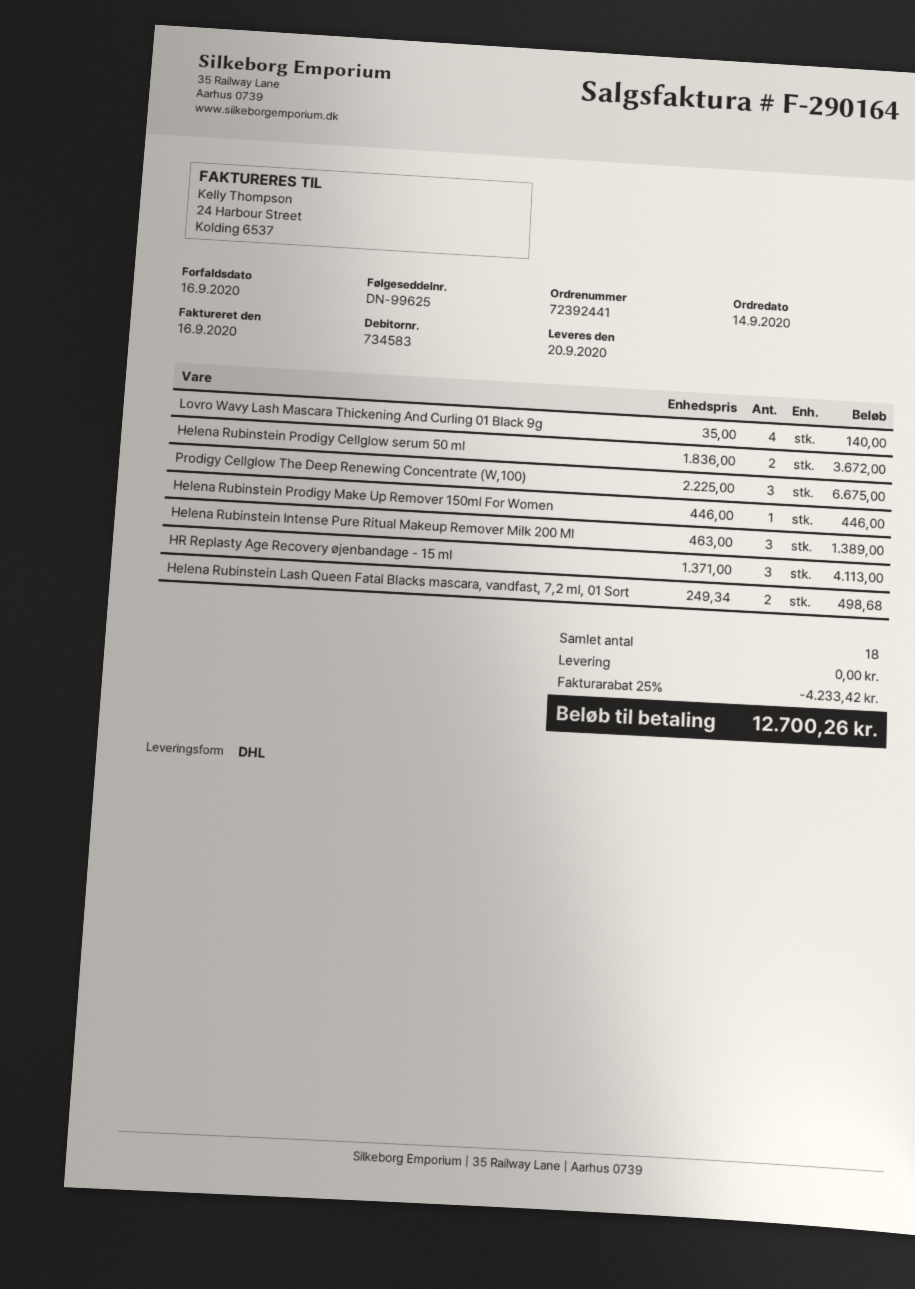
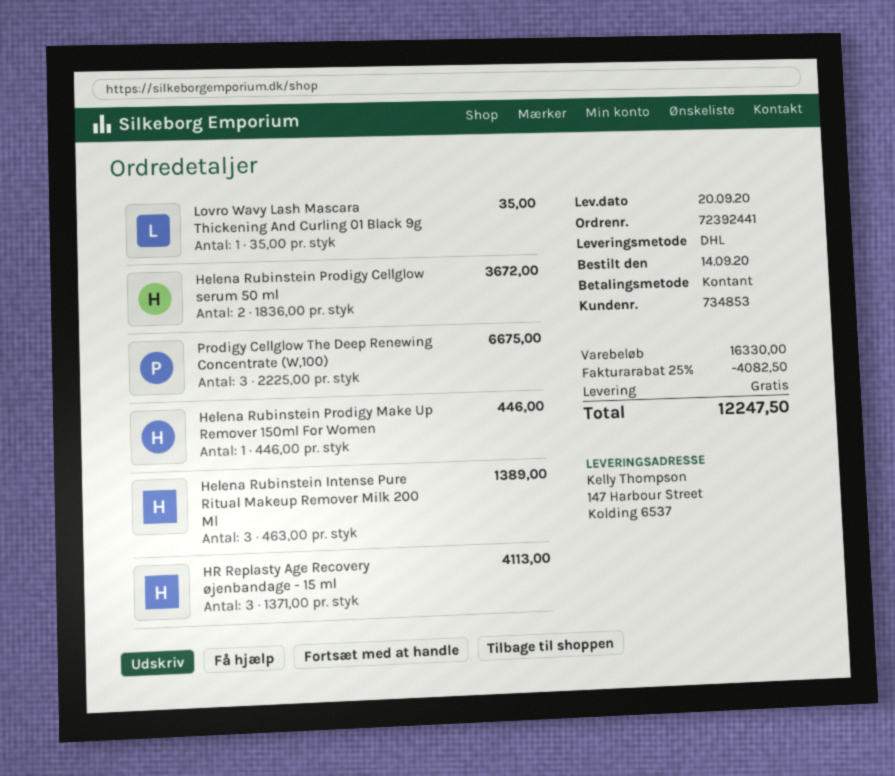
customer number: 734583 -> 734853
Lovro Wavy Lash Mascara Thickening And Curling 01 Black 9g: 4 x 35.00 = 140.00 -> 1 x 35.00 = 35.00
Helena Rubinstein Lash Queen Fatal Blacks mascara, vandfast, 7,2 ml, 01 Sort: 2 x 249.34 = 498.68 -> none
discount: 25% = 4233.42 -> 25% = 4082.50
total: 12700.26 -> 12247.50

